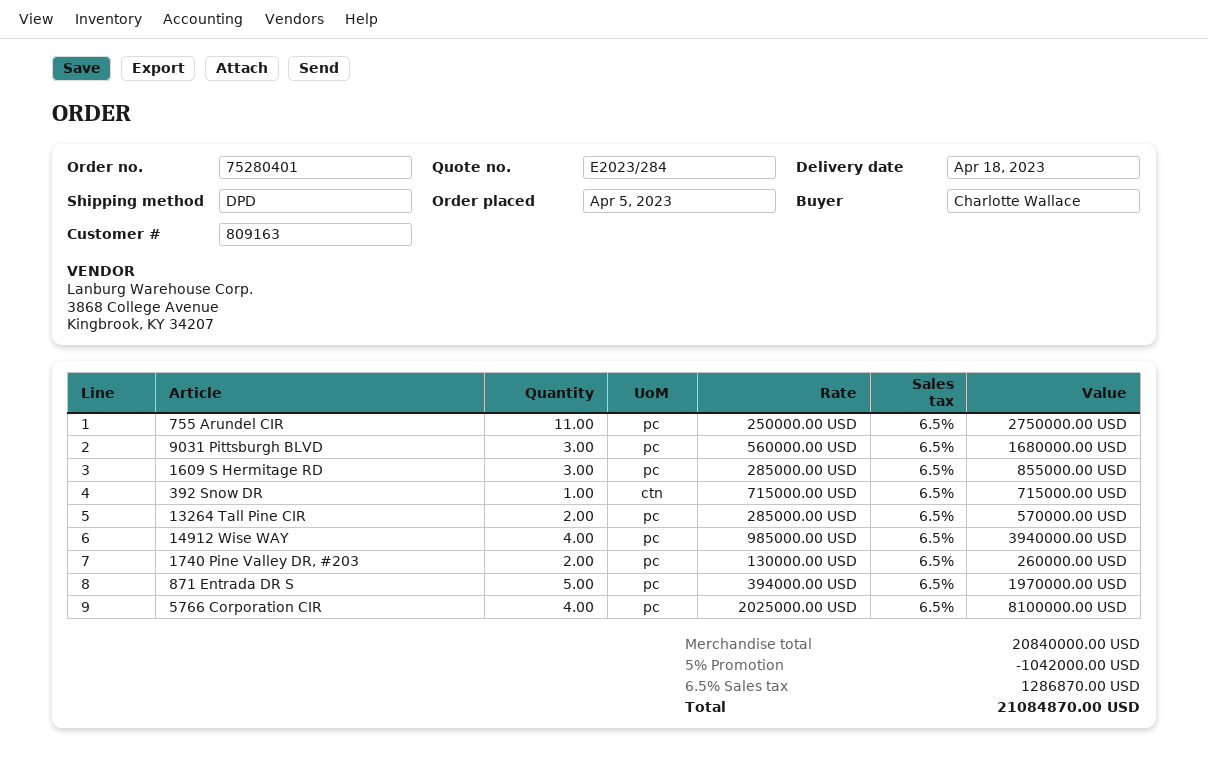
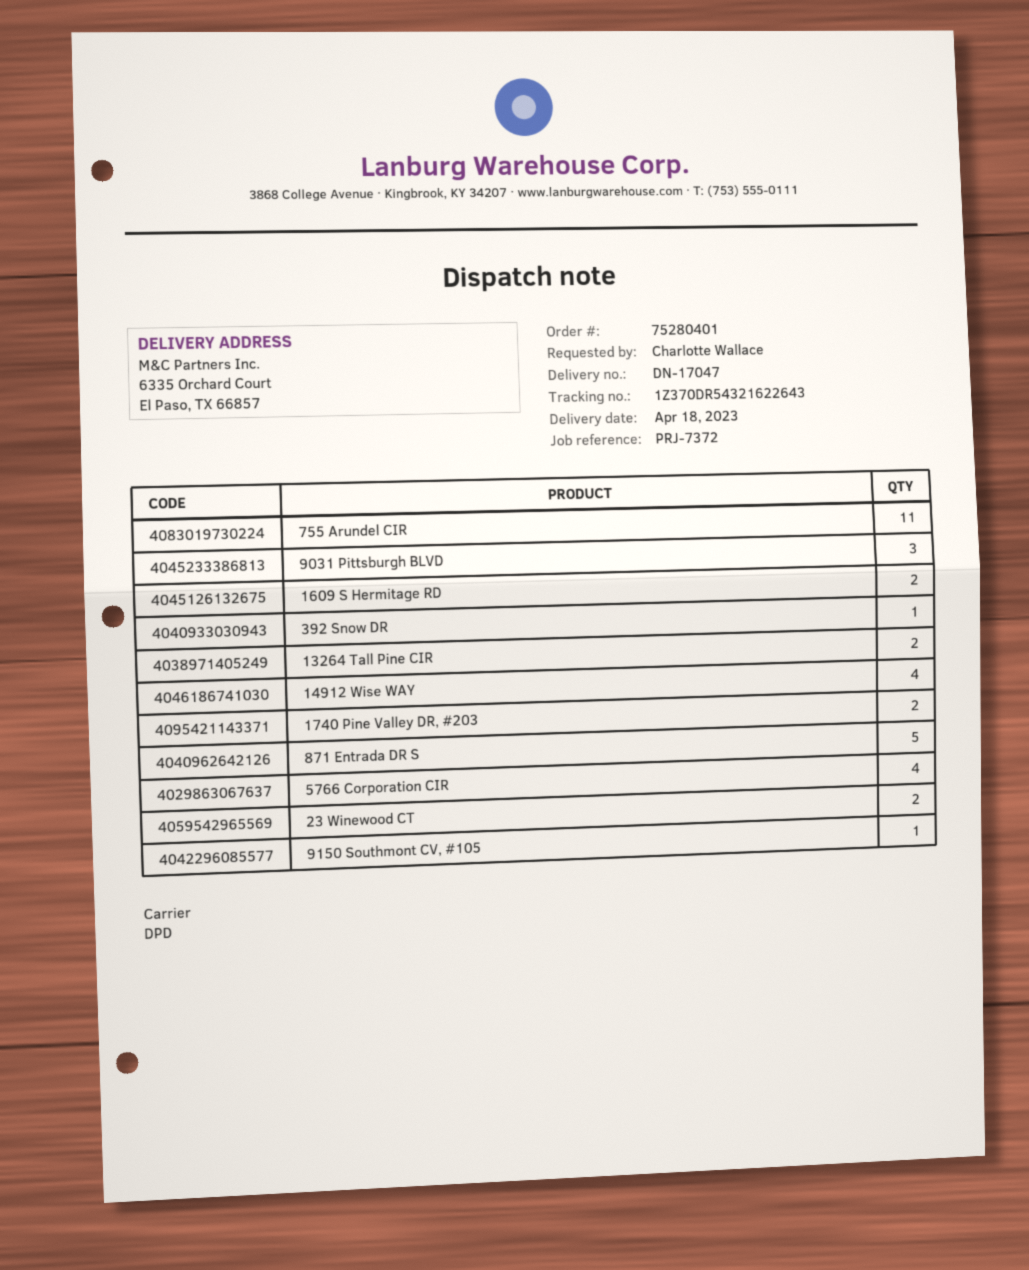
1609 S Hermitage RD: 3 -> 2
23 Winewood CT: none -> 2
9150 Southmont CV, #105: none -> 1

